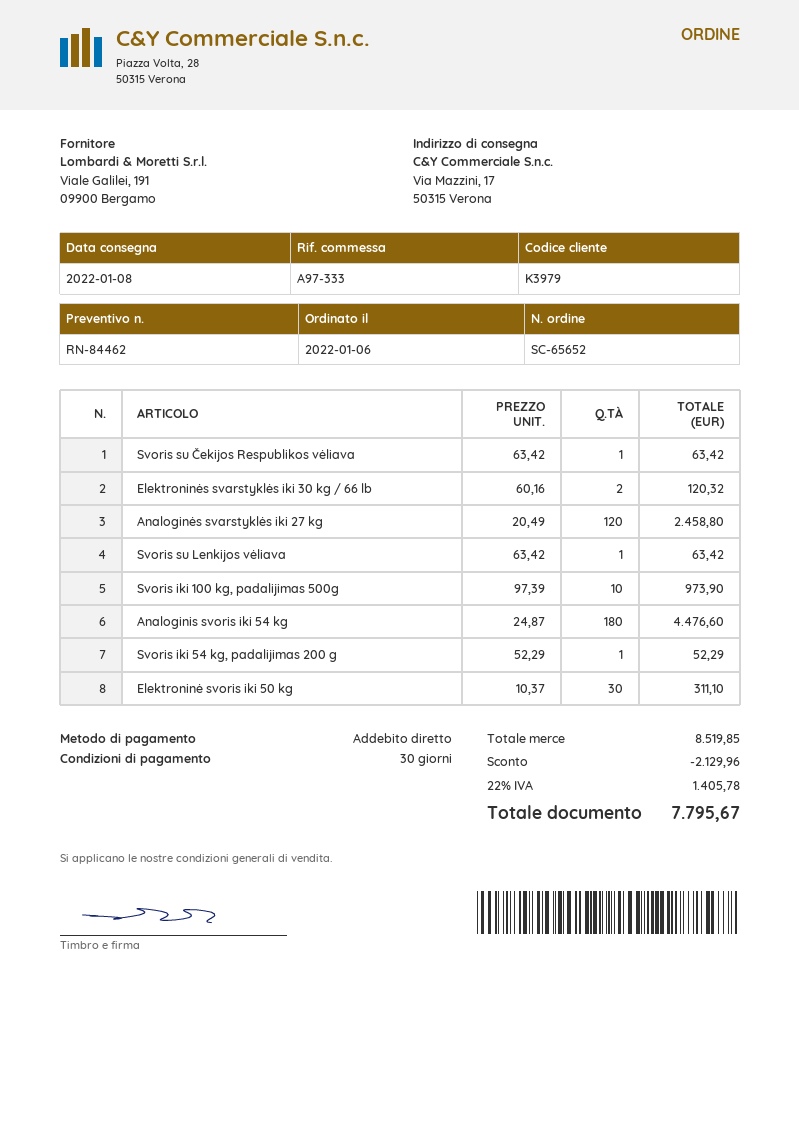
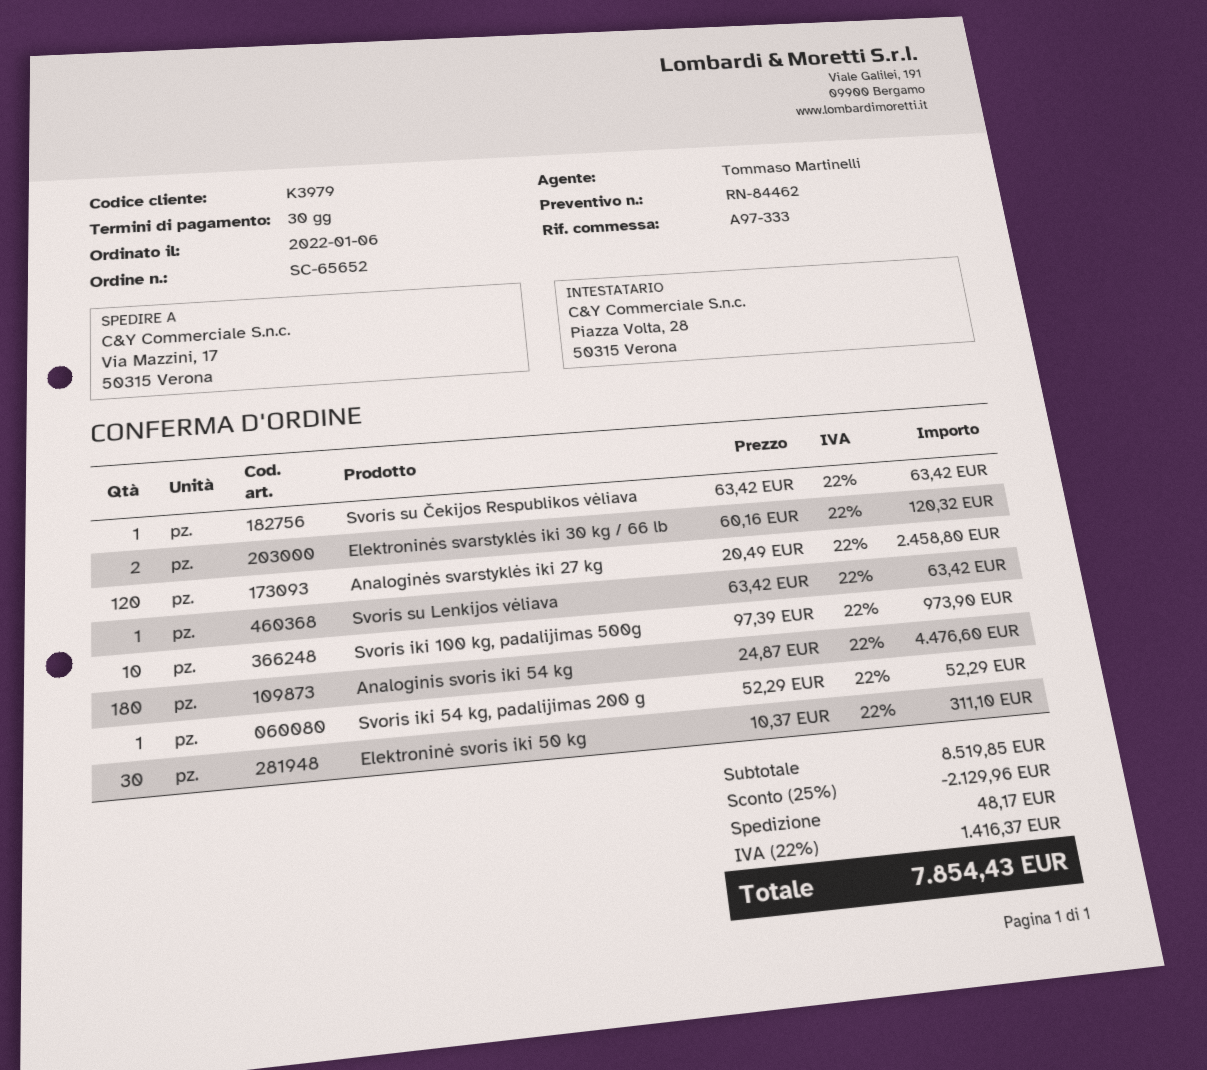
shipping: none -> 48.17
tax: 22% = 1405.78 -> 22% = 1416.37
total: 7795.67 -> 7854.43

